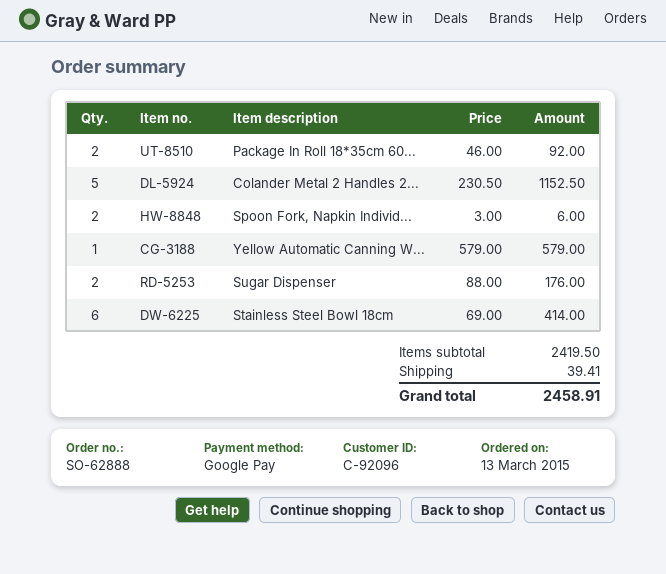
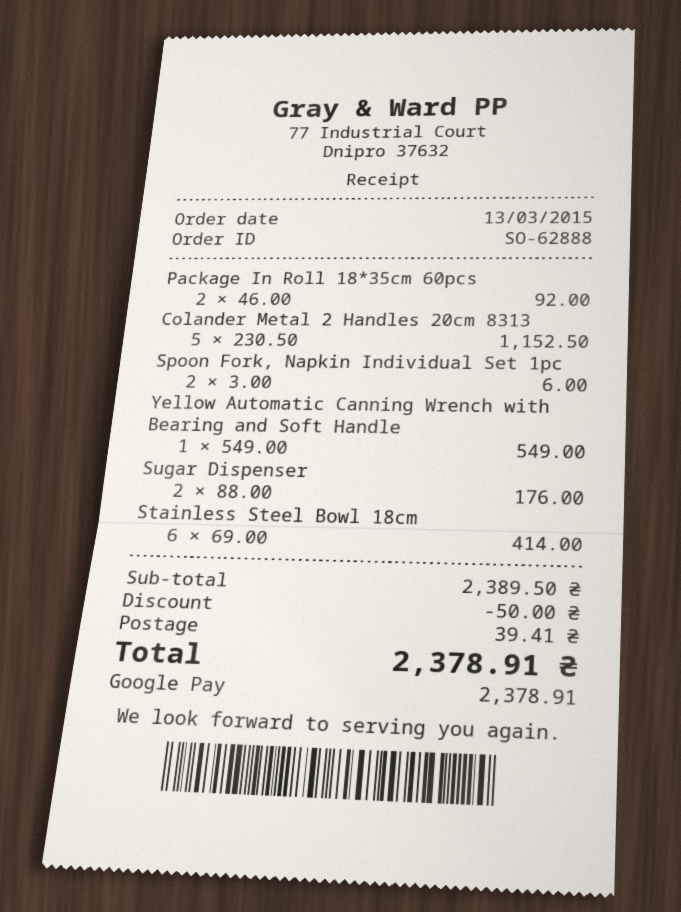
Yellow Automatic Canning W...: 1 x 579.00 = 579.00 -> 1 x 549.00 = 549.00
subtotal: 2419.50 -> 2389.50
discount: none -> 50.00
total: 2458.91 -> 2378.91

